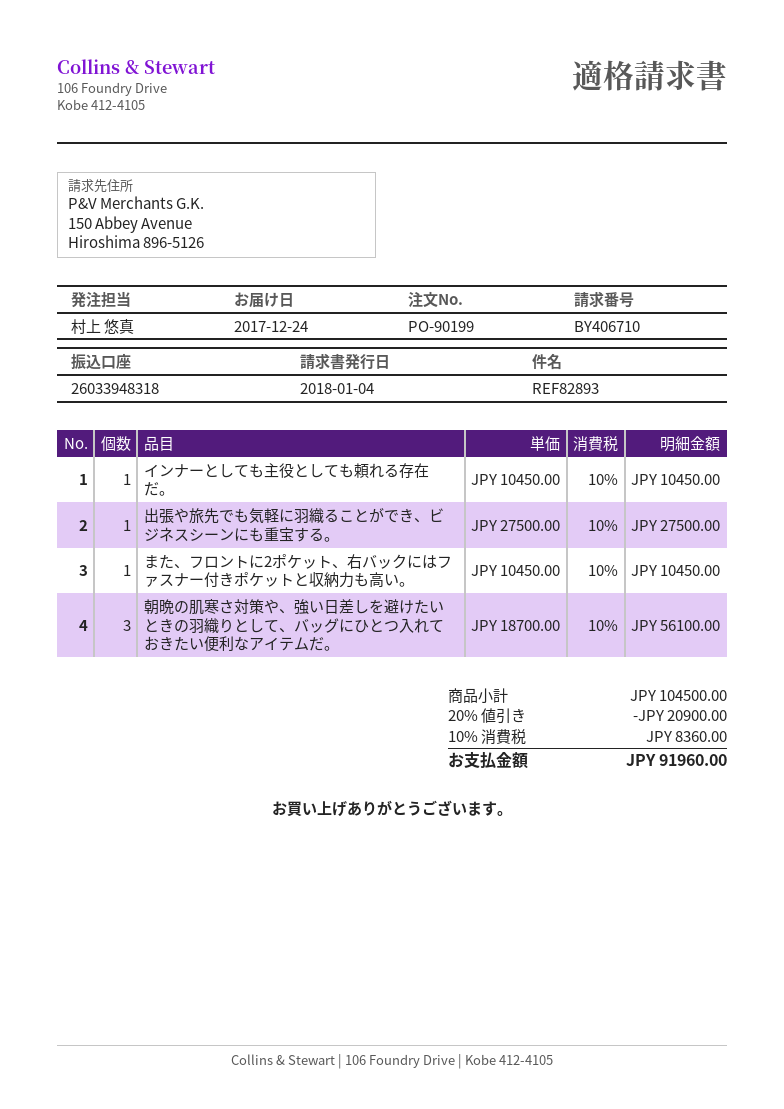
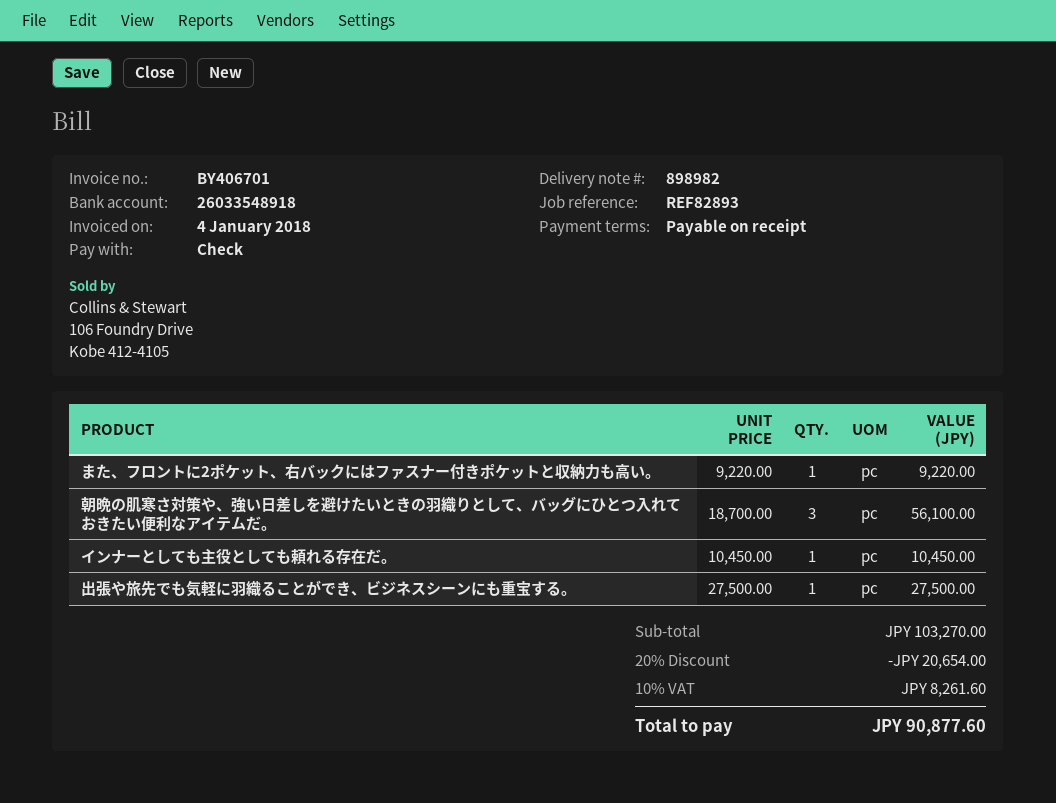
invoice number: BY406710 -> BY406701
bank account: 26033948318 -> 26033548918
また、フロントに2ポケット、右バックにはファスナー付きポケットと収納力も高い。: 1 x 10450.00 = 10450.00 -> 1 x 9220.00 = 9220.00
subtotal: 104500.00 -> 103270.00
discount: 20% = 20900.00 -> 20% = 20654.00
tax: 10% = 8360.00 -> 10% = 8261.60
total: 91960.00 -> 90877.60

